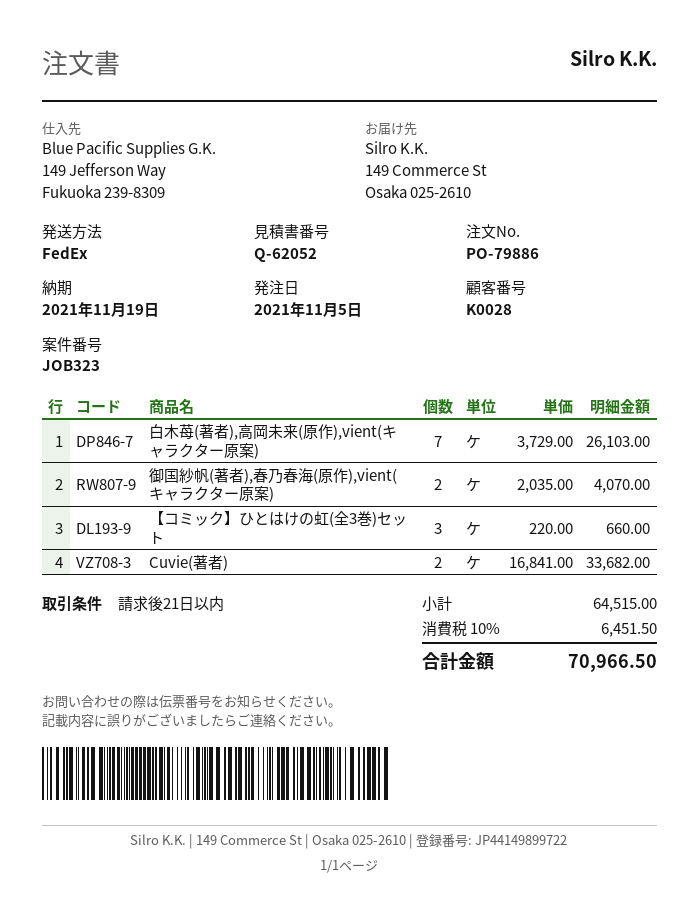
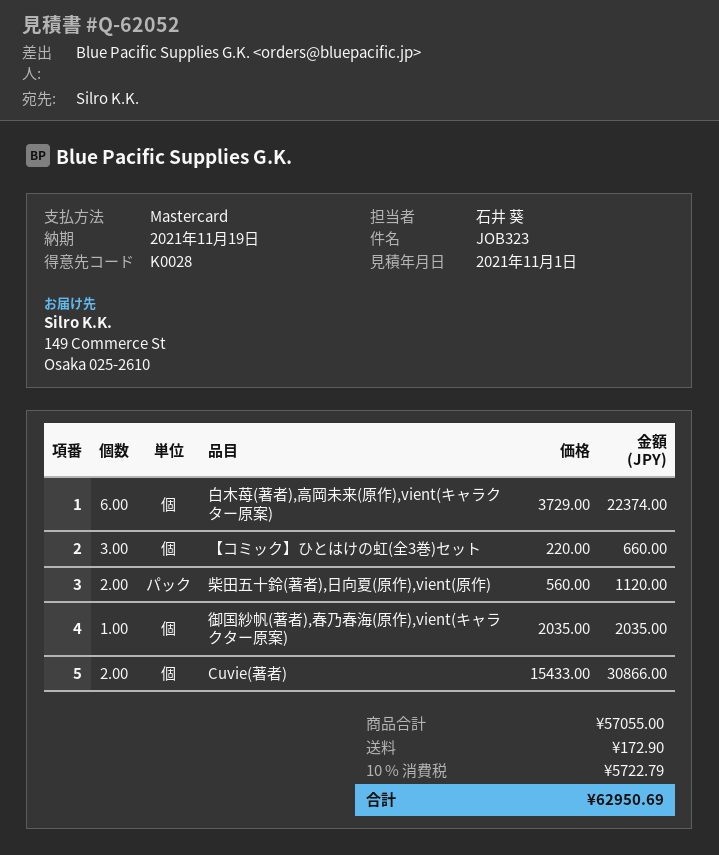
白木苺(著者),高岡未来(原作),vient(キャラクター原案): 7 x 3729.00 = 26103.00 -> 6 x 3729.00 = 22374.00
御国紗帆(著者),春乃春海(原作),vient(キャラクター原案): 2 x 2035.00 = 4070.00 -> 1 x 2035.00 = 2035.00
Cuvie(著者): 2 x 16841.00 = 33682.00 -> 2 x 15433.00 = 30866.00
柴田五十鈴(著者),日向夏(原作),vient(原作): none -> 2 x 560.00 = 1120.00
subtotal: 64515.00 -> 57055.00
shipping: none -> 172.90
tax: 10% = 6451.50 -> 10% = 5722.79
total: 70966.50 -> 62950.69

